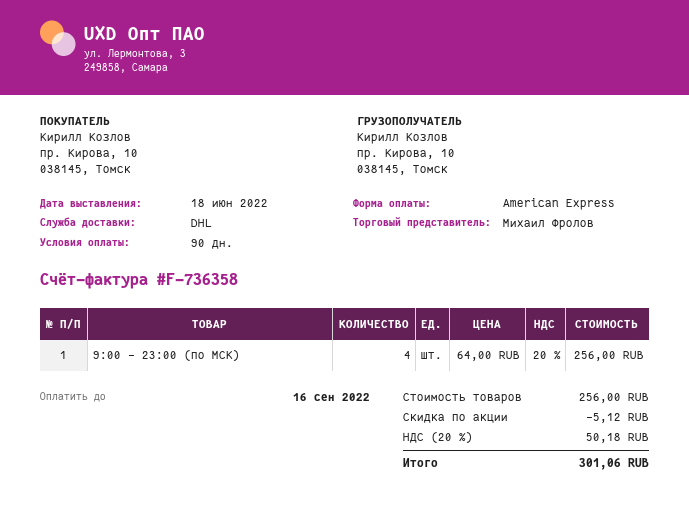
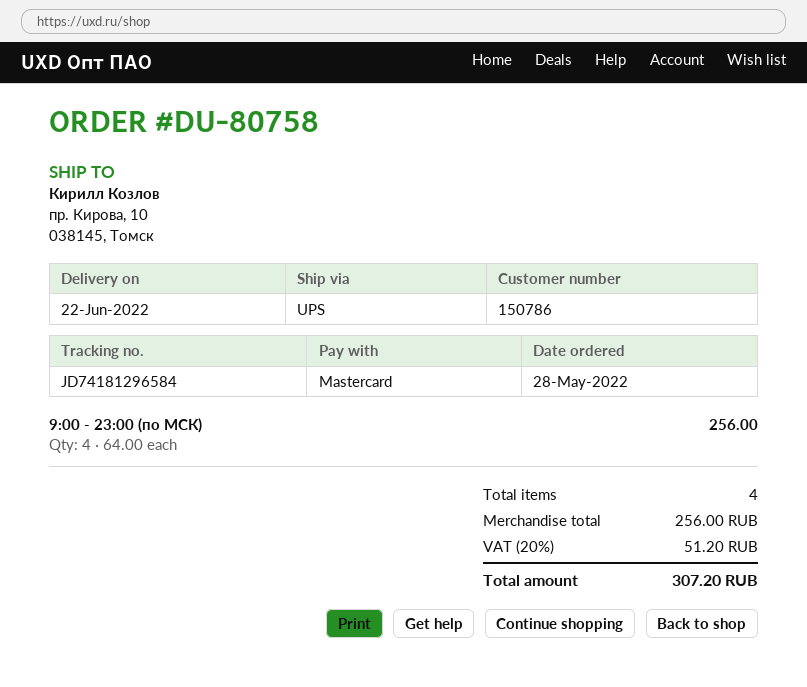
payment method: American Express -> Mastercard
shipping method: DHL -> UPS
discount: 5.12 -> none
tax: 20% = 50.18 -> 20% = 51.20
total: 301.06 -> 307.20

